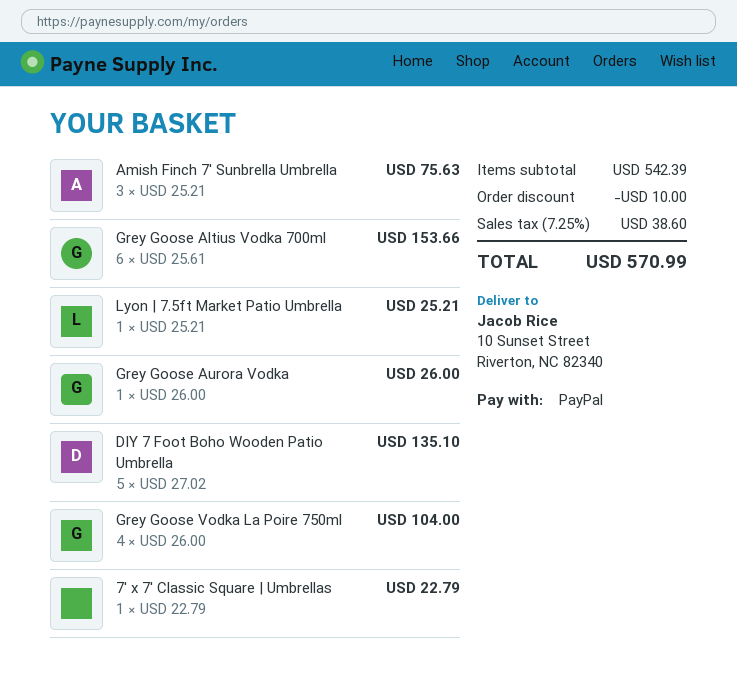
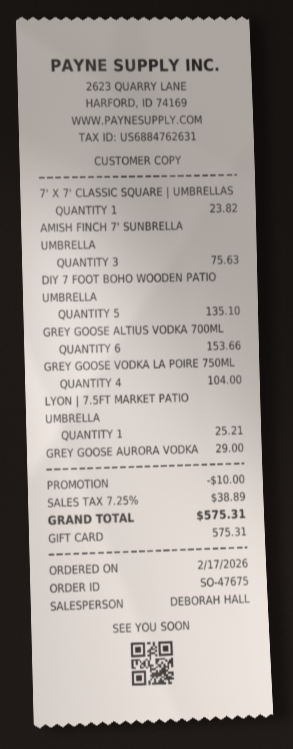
payment method: PayPal -> gift card
Grey Goose Aurora Vodka: 1 for 26.00 -> 1 for 29.00
7' x 7' Classic Square | Umbrellas: 1 for 22.79 -> 1 for 23.82
tax: 7.25% = 38.60 -> 7.25% = 38.89
total: 570.99 -> 575.31

